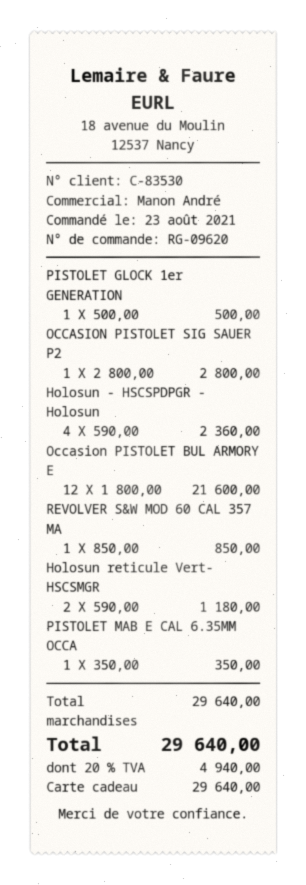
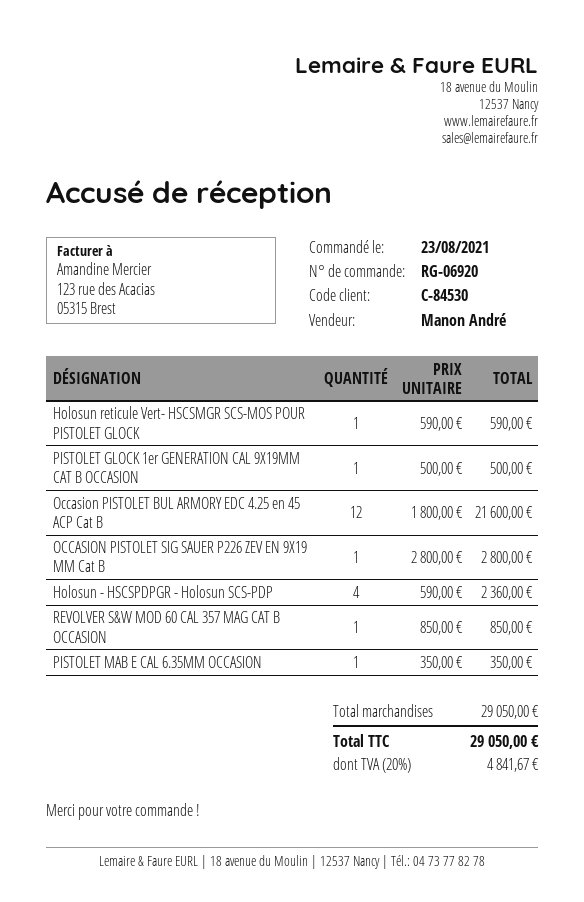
order number: RG-09620 -> RG-06920
customer number: C-83530 -> C-84530
Holosun reticule Vert- HSCSMGR: 2 x 590.00 = 1180.00 -> 1 x 590.00 = 590.00
subtotal: 29640.00 -> 29050.00
tax: 20% = 4940.00 -> 20% = 4841.67
total: 29640.00 -> 29050.00

